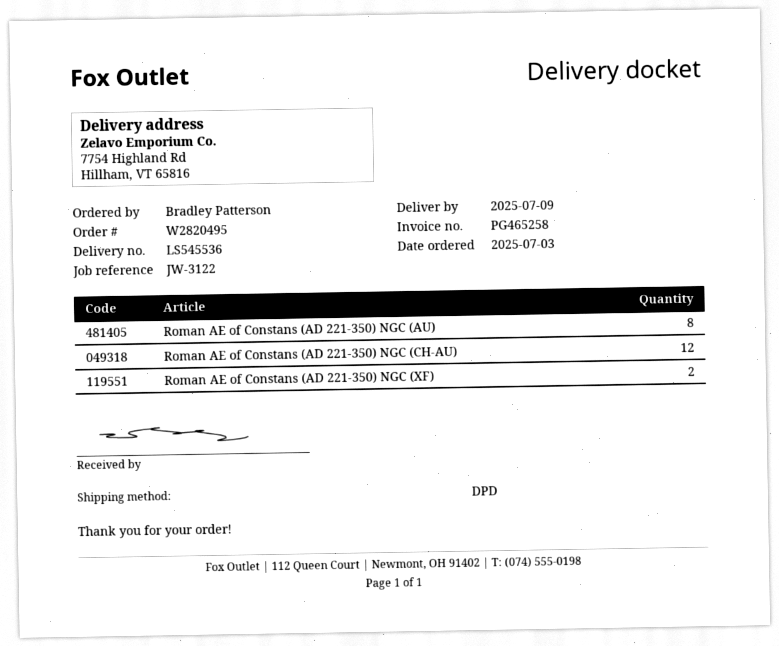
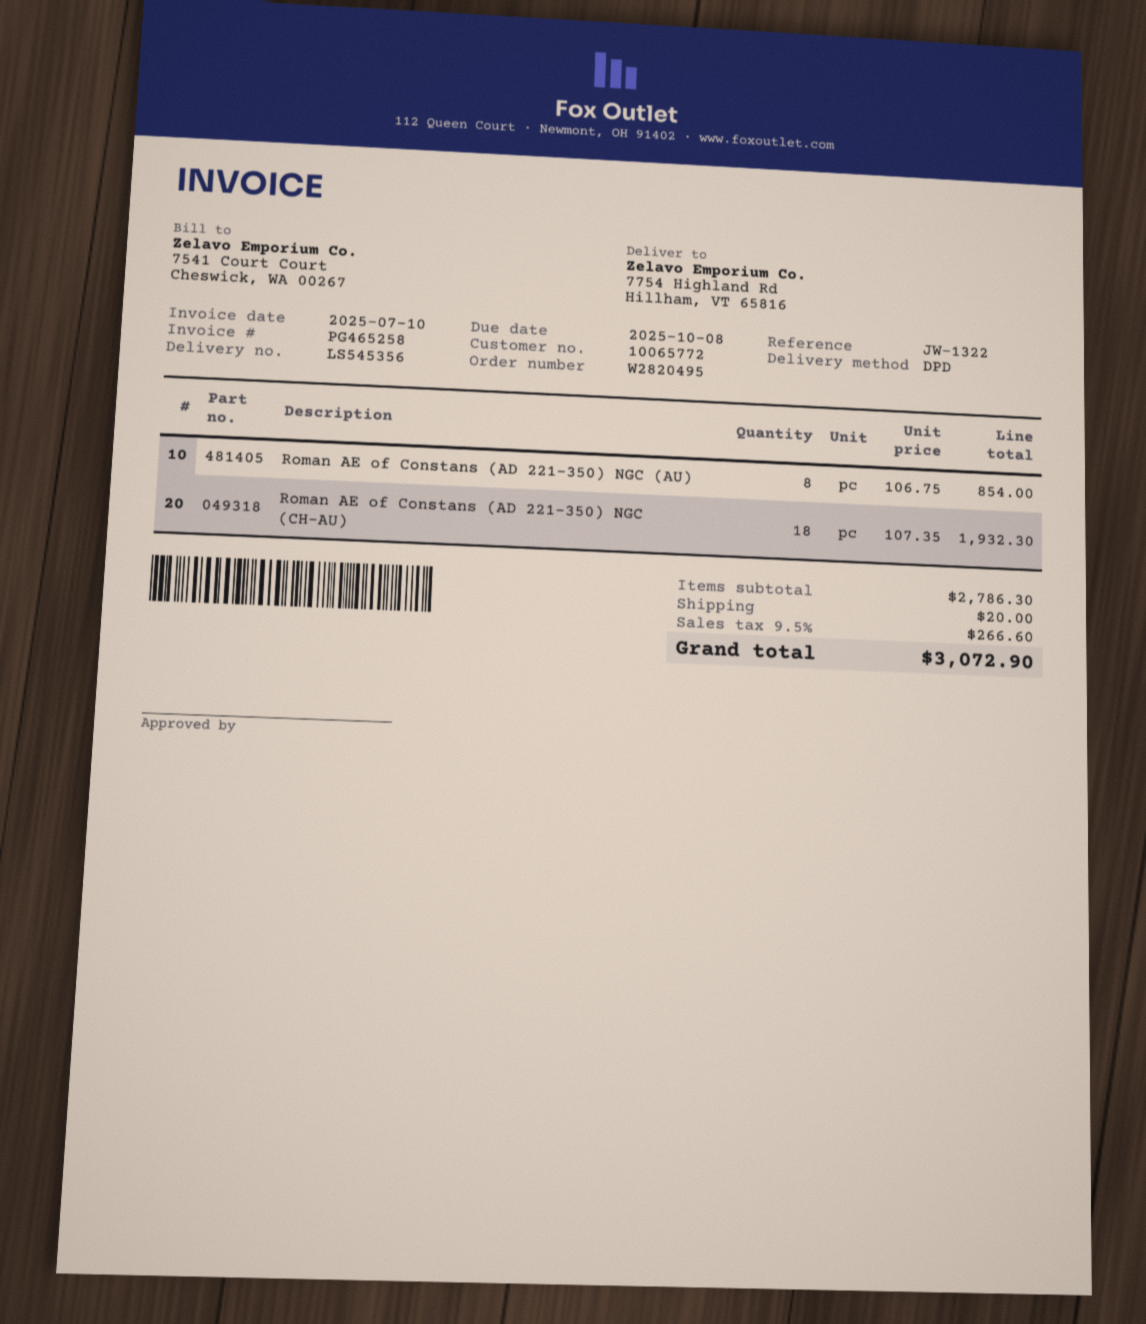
delivery note number: LS545536 -> LS545356
reference: JW-3122 -> JW-1322
Roman AE of Constans (AD 221-350) NGC (CH-AU): 12 -> 18
Roman AE of Constans (AD 221-350) NGC (XF): 2 -> none

